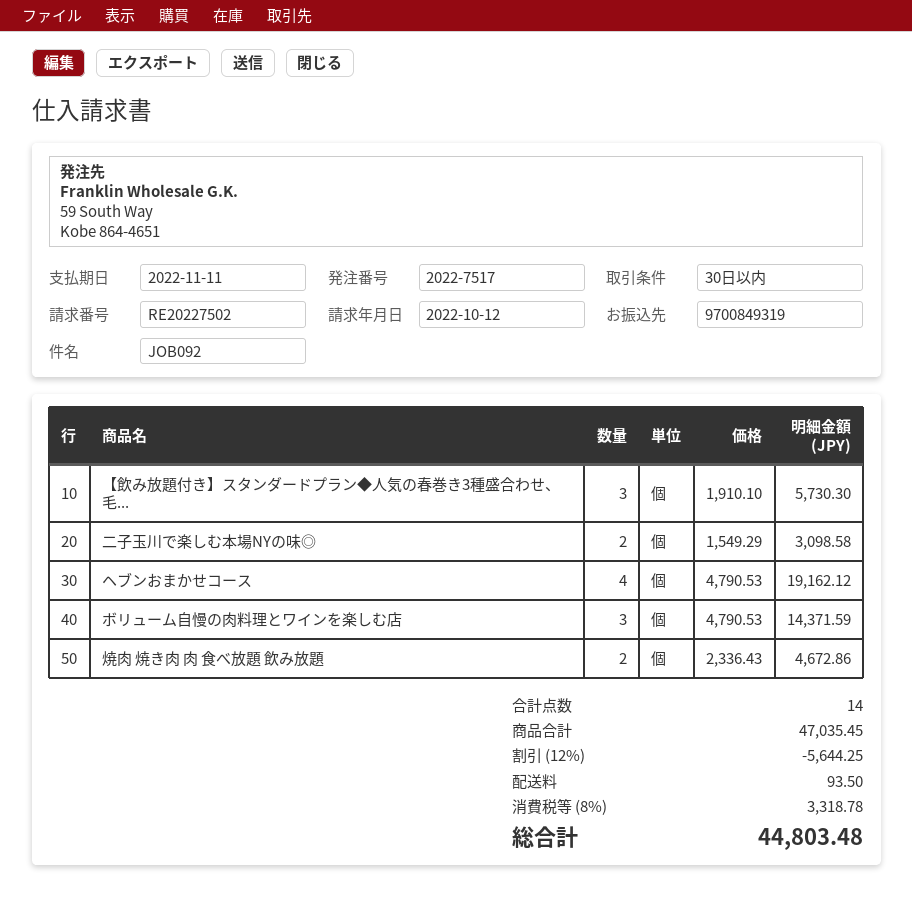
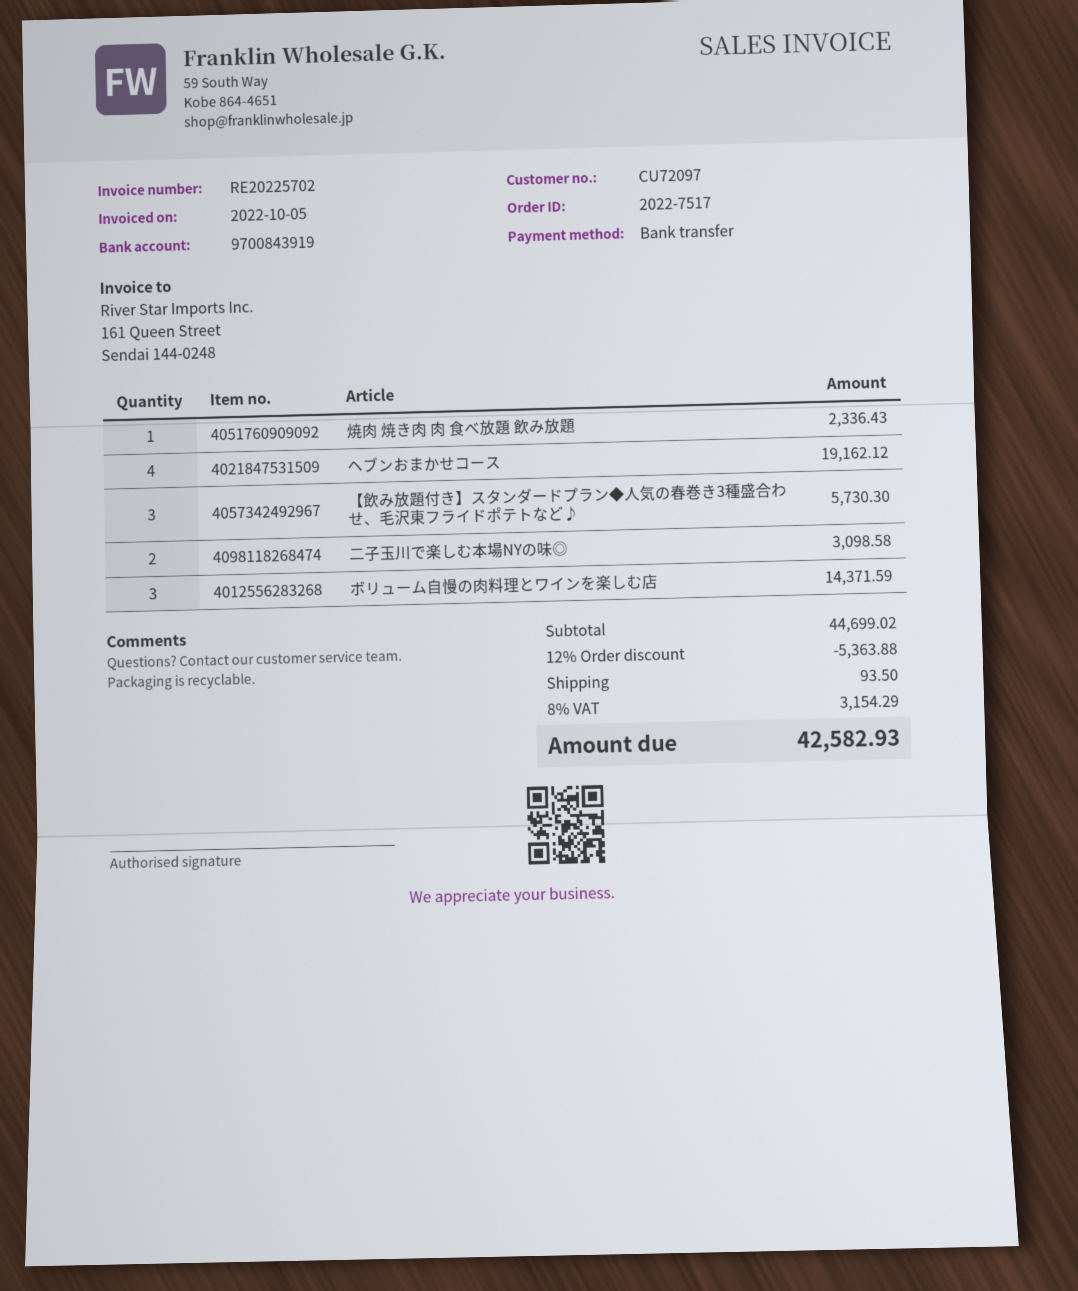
invoice number: RE20227502 -> RE20225702
invoice date: 2022-10-12 -> 2022-10-05
bank account: 9700849319 -> 9700843919
焼肉 焼き肉 肉 食べ放題 飲み放題: 2 for 4672.86 -> 1 for 2336.43
subtotal: 47035.45 -> 44699.02
discount: 12% = 5644.25 -> 12% = 5363.88
tax: 8% = 3318.78 -> 8% = 3154.29
total: 44803.48 -> 42582.93

